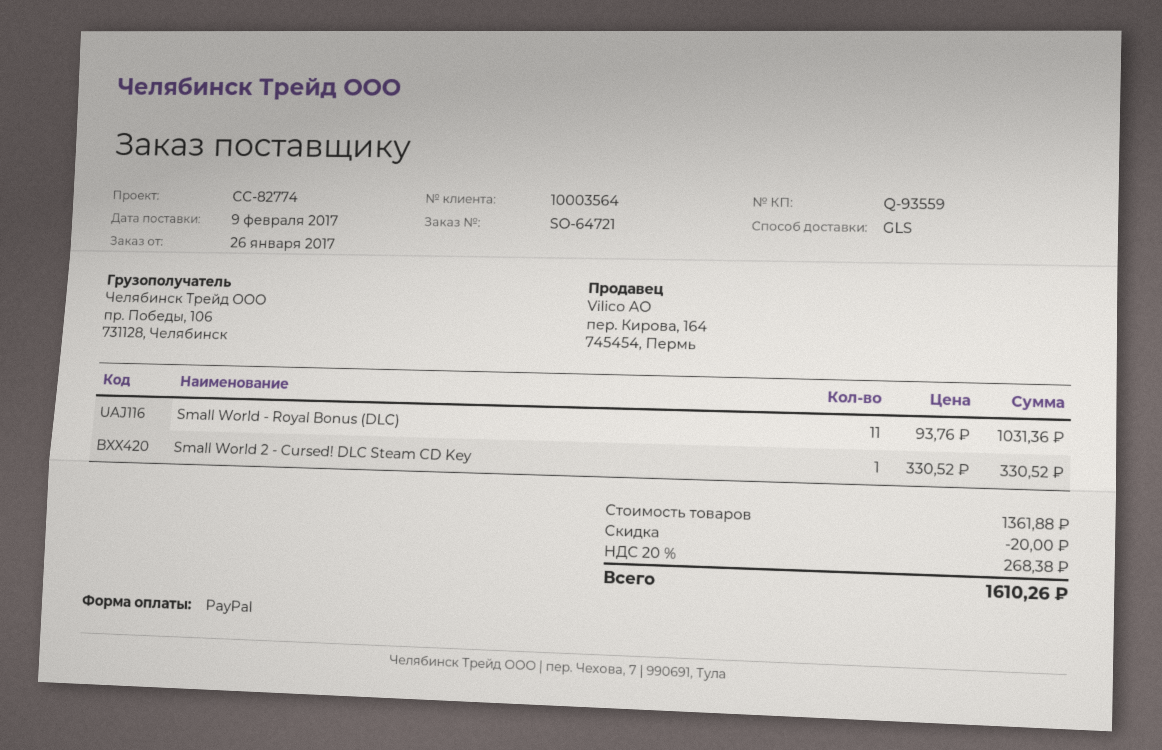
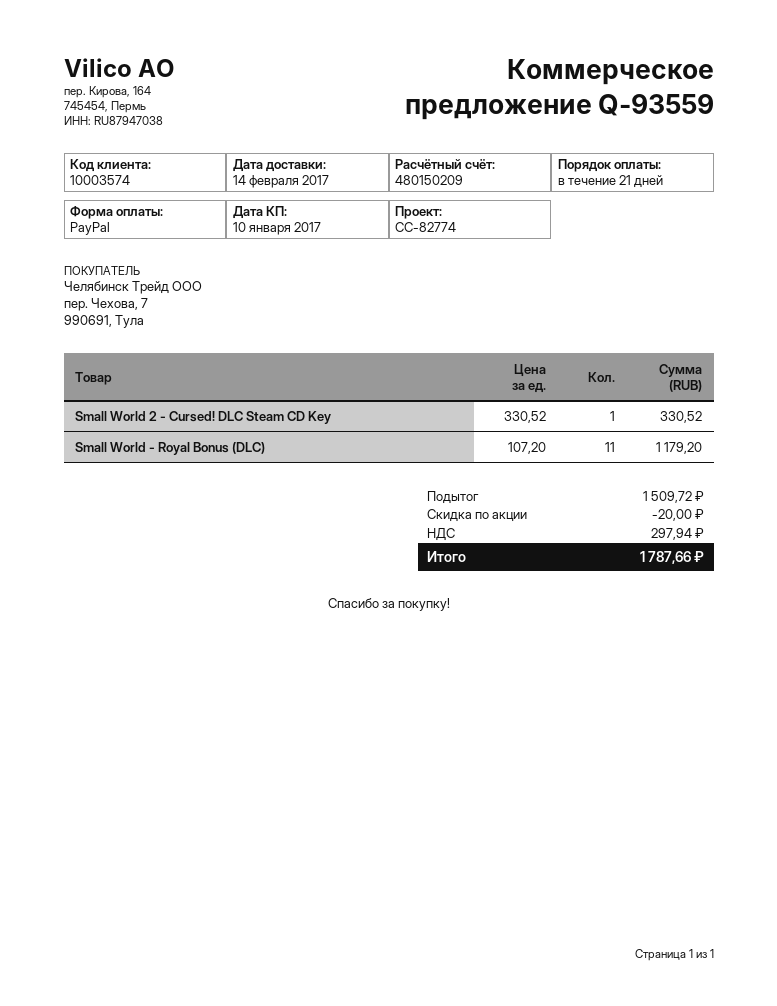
delivery date: 2017-02-09 -> 2017-02-14
customer number: 10003564 -> 10003574
Small World - Royal Bonus (DLC): 11 x 93.76 = 1031.36 -> 11 x 107.20 = 1179.20
subtotal: 1361.88 -> 1509.72
tax: 268.38 -> 297.94
total: 1610.26 -> 1787.66

